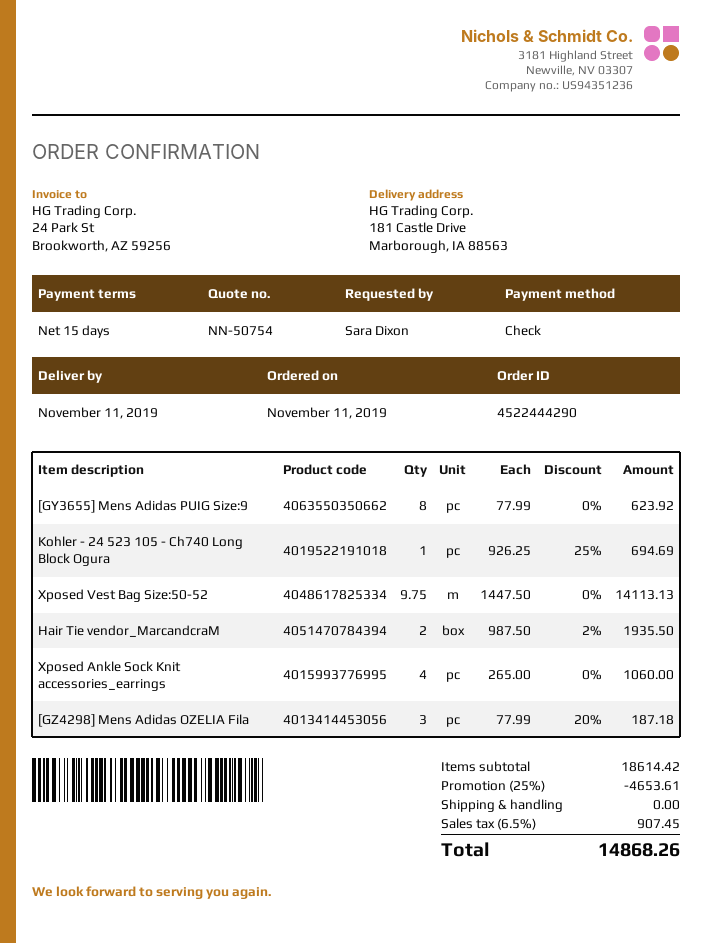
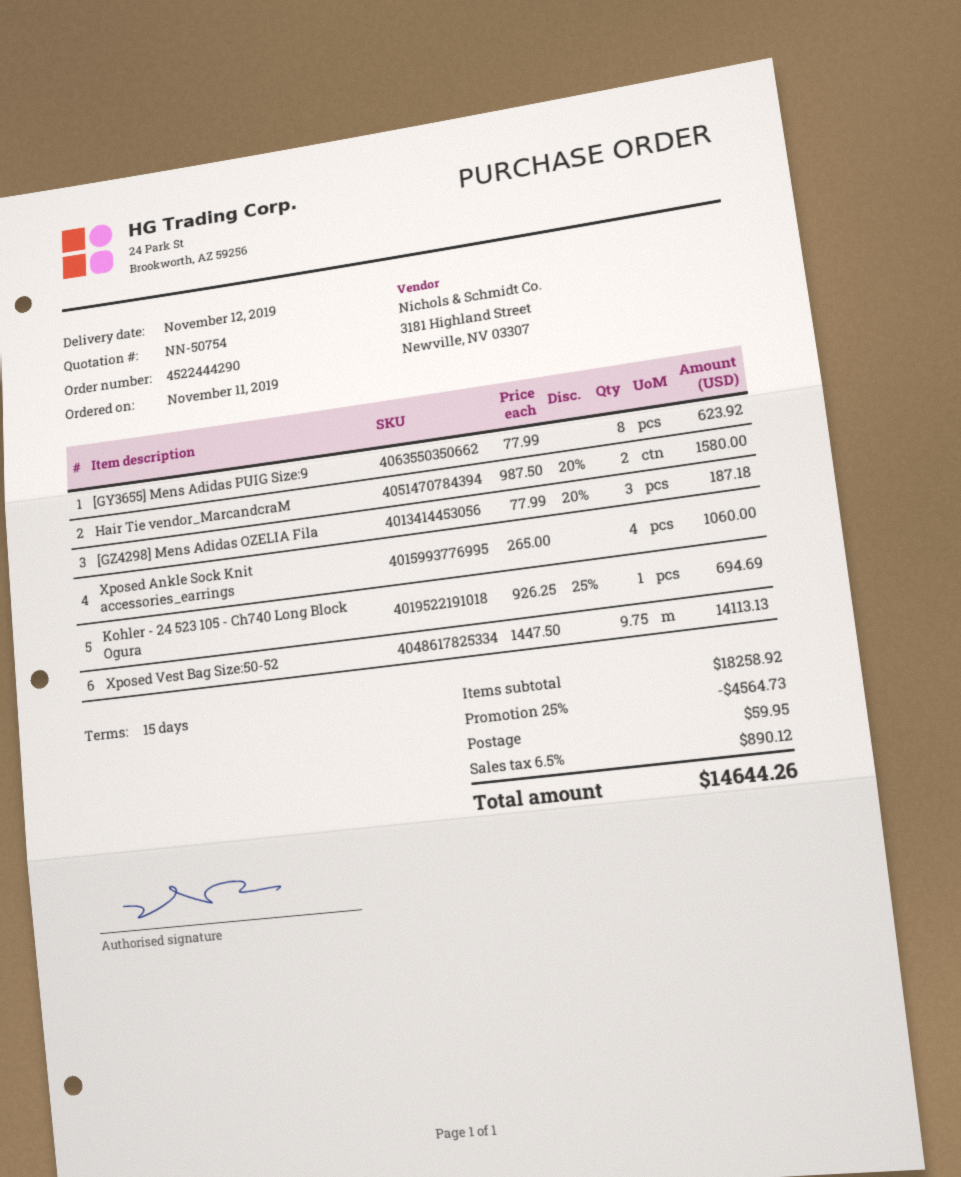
delivery date: 2019-11-11 -> 2019-11-12
Hair Tie vendor_MarcandcraM: 2 x 987.50 - 2% = 1935.50 -> 2 x 987.50 - 20% = 1580.00
subtotal: 18614.42 -> 18258.92
discount: 25% = 4653.61 -> 25% = 4564.73
shipping: 0.00 -> 59.95
tax: 6.5% = 907.45 -> 6.5% = 890.12
total: 14868.26 -> 14644.26

